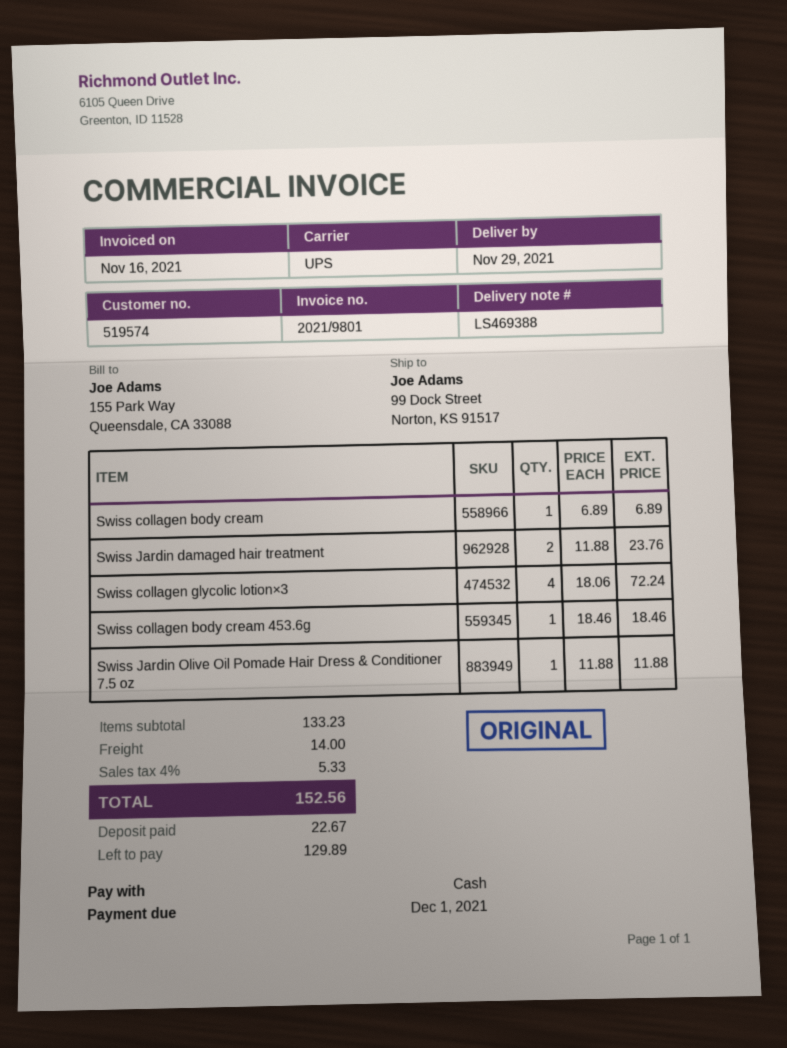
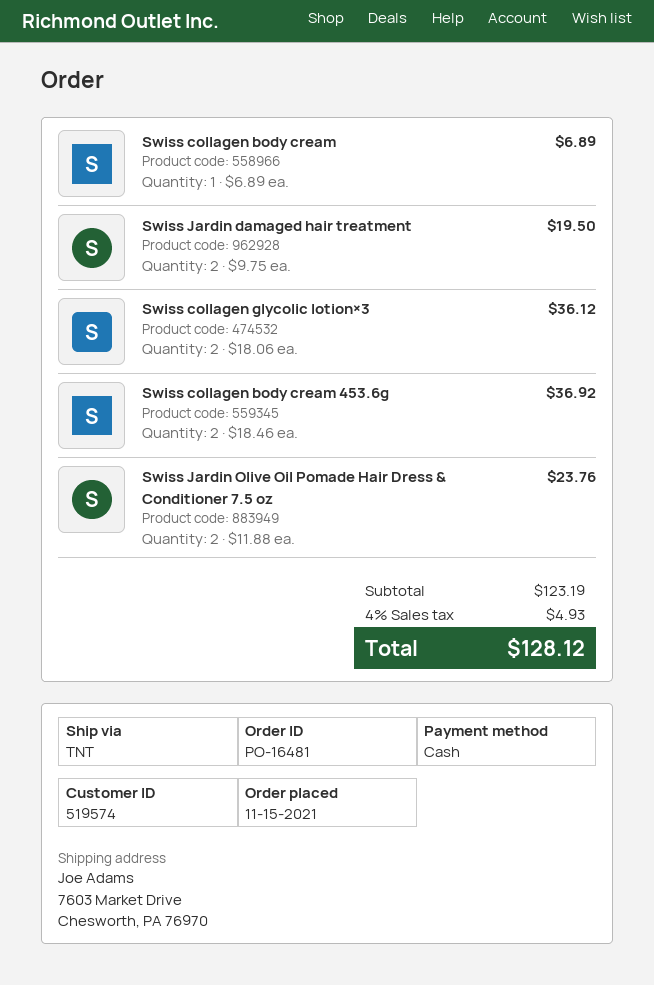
shipping method: UPS -> TNT
ship to: 99 Dock Street, Norton, KS 91517 -> 7603 Market Drive, Chesworth, PA 76970
Swiss Jardin damaged hair treatment: 2 x 11.88 = 23.76 -> 2 x 9.75 = 19.50
Swiss collagen glycolic lotion×3: 4 x 18.06 = 72.24 -> 2 x 18.06 = 36.12
Swiss collagen body cream 453.6g: 1 x 18.46 = 18.46 -> 2 x 18.46 = 36.92
Swiss Jardin Olive Oil Pomade Hair Dress & Conditioner 7.5 oz: 1 x 11.88 = 11.88 -> 2 x 11.88 = 23.76
subtotal: 133.23 -> 123.19
shipping: 14.00 -> none
tax: 4% = 5.33 -> 4% = 4.93
total: 152.56 -> 128.12

